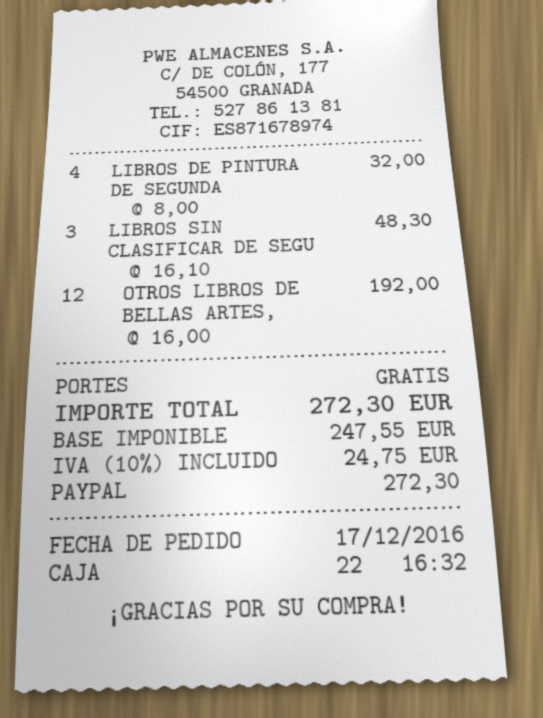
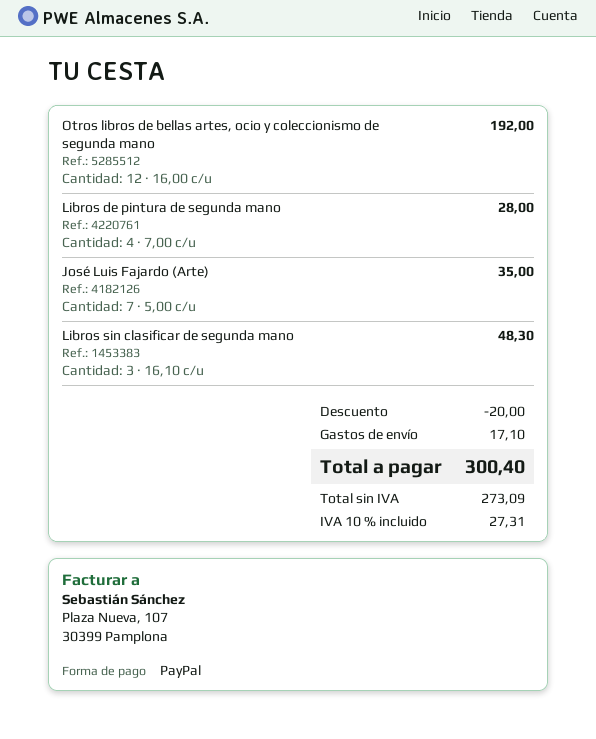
LIBROS DE PINTURA DE SEGUNDA: 4 x 8.00 = 32.00 -> 4 x 7.00 = 28.00
José Luis Fajardo (Arte): none -> 7 x 5.00 = 35.00
discount: none -> 20.00
shipping: 0.00 -> 17.10
net: 247.55 -> 273.09
tax: 10% = 24.75 -> 10% = 27.31
total: 272.30 -> 300.40

